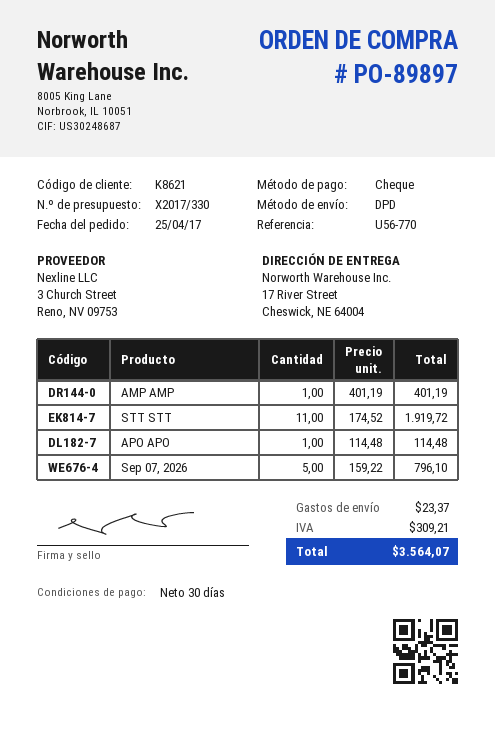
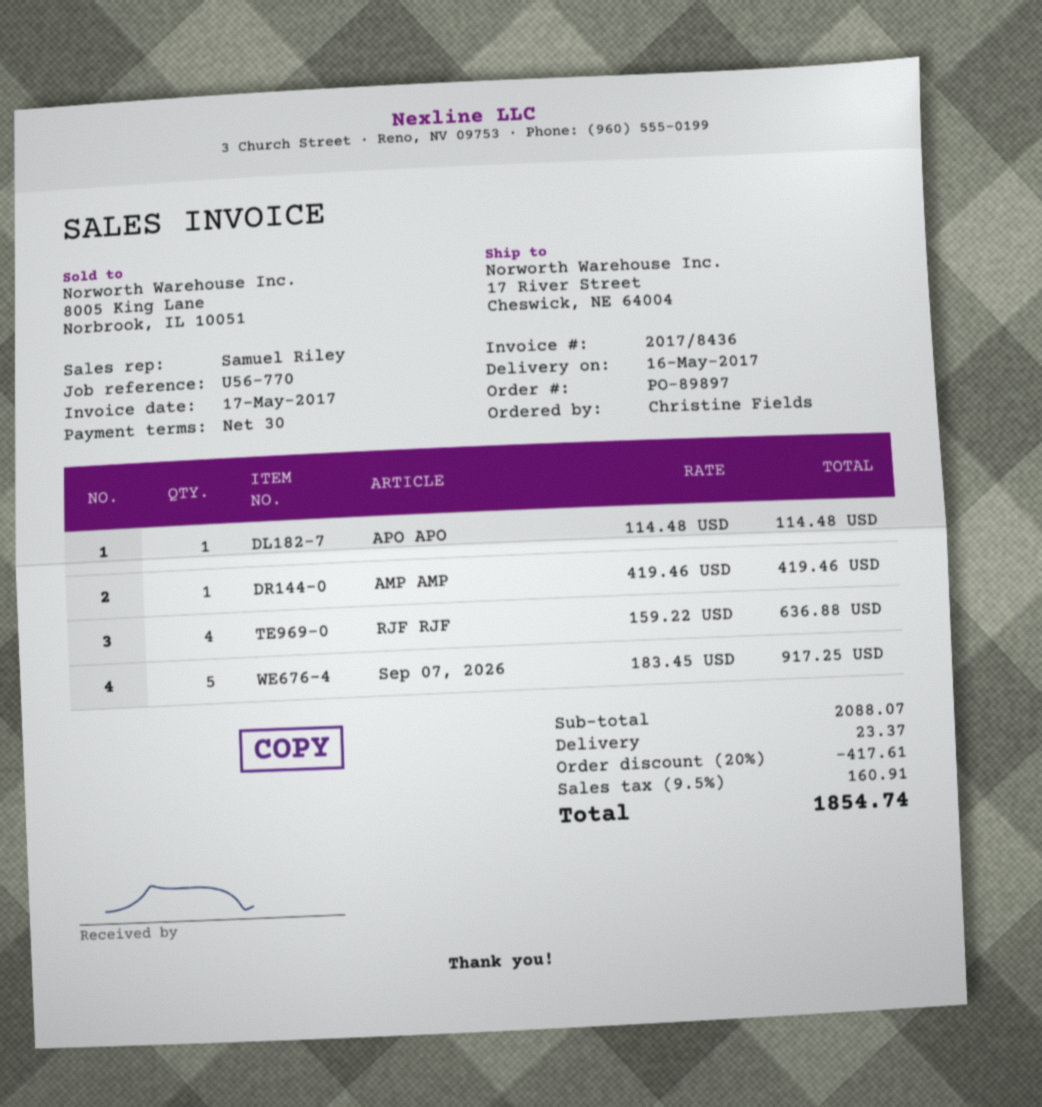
AMP AMP: 1 x 401.19 = 401.19 -> 1 x 419.46 = 419.46
STT STT: 11 x 174.52 = 1919.72 -> none
Sep 07, 2026: 5 x 159.22 = 796.10 -> 5 x 183.45 = 917.25
RJF RJF: none -> 4 x 159.22 = 636.88
discount: none -> 20% = 417.61
tax: 309.21 -> 160.91
total: 3564.07 -> 1854.74

